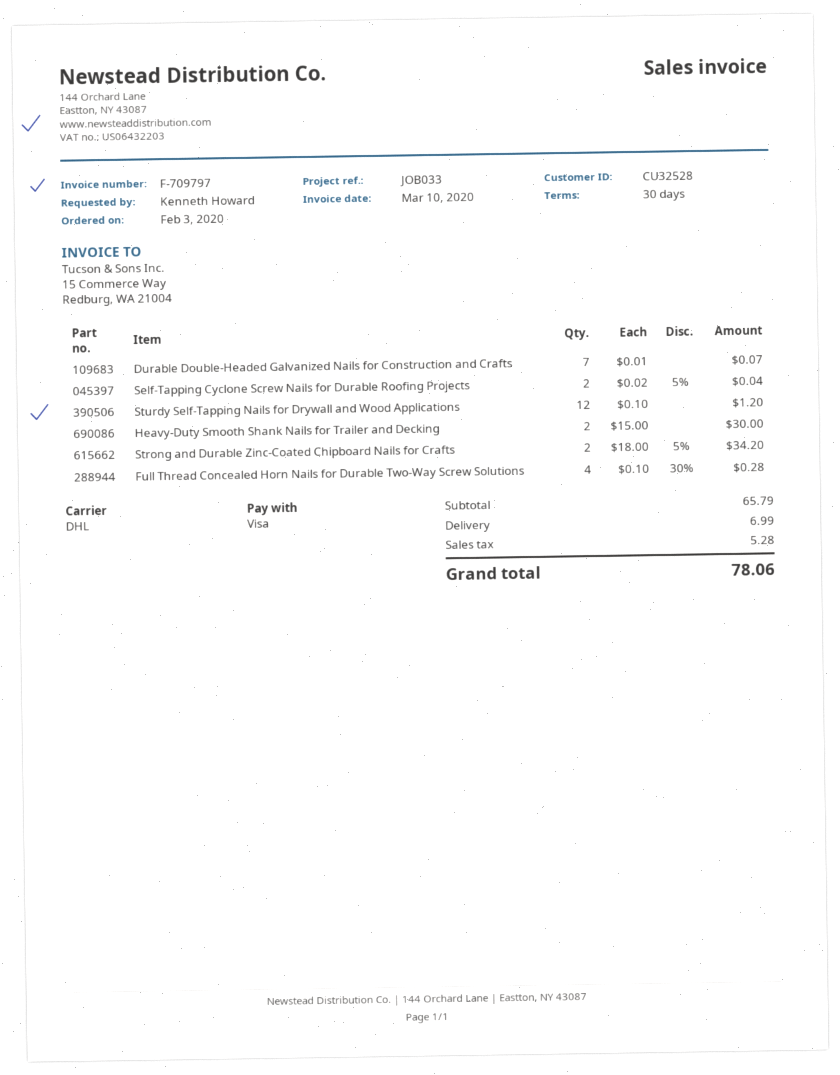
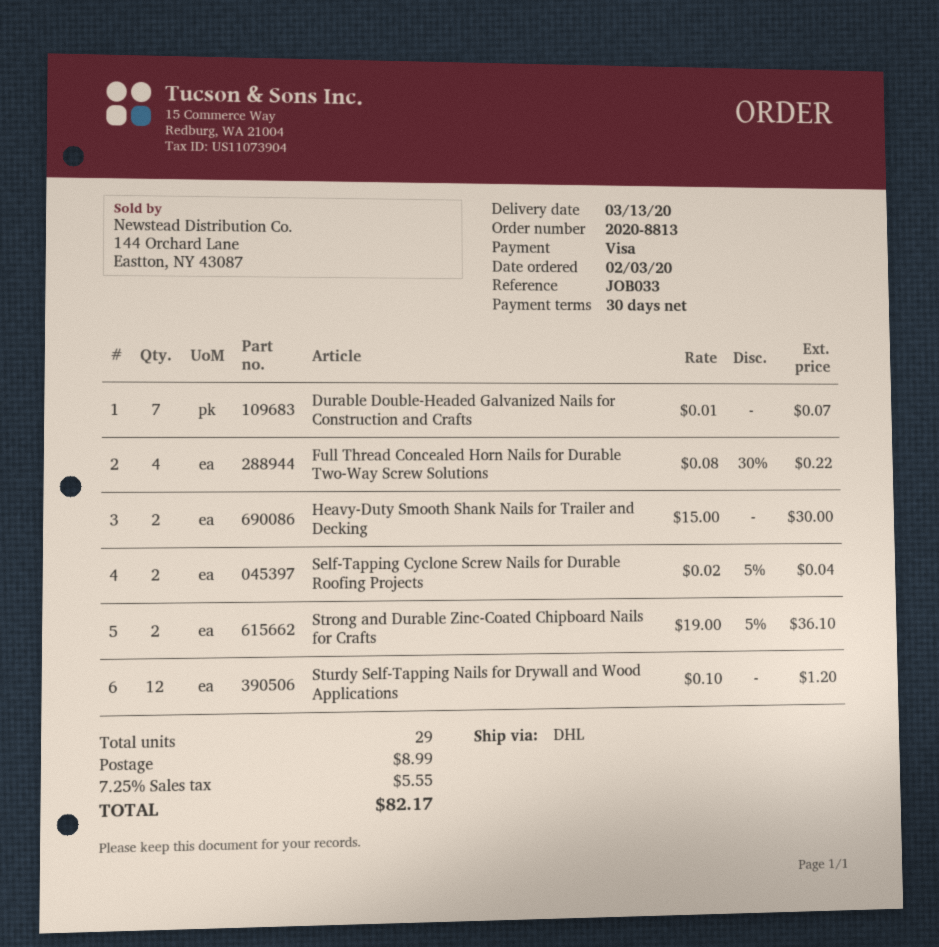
Strong and Durable Zinc-Coated Chipboard Nails for Crafts: 2 x 18.00 - 5% = 34.20 -> 2 x 19.00 - 5% = 36.10
Full Thread Concealed Horn Nails for Durable Two-Way Screw Solutions: 4 x 0.10 - 30% = 0.28 -> 4 x 0.08 - 30% = 0.22
shipping: 6.99 -> 8.99
tax: 5.28 -> 5.55
total: 78.06 -> 82.17

